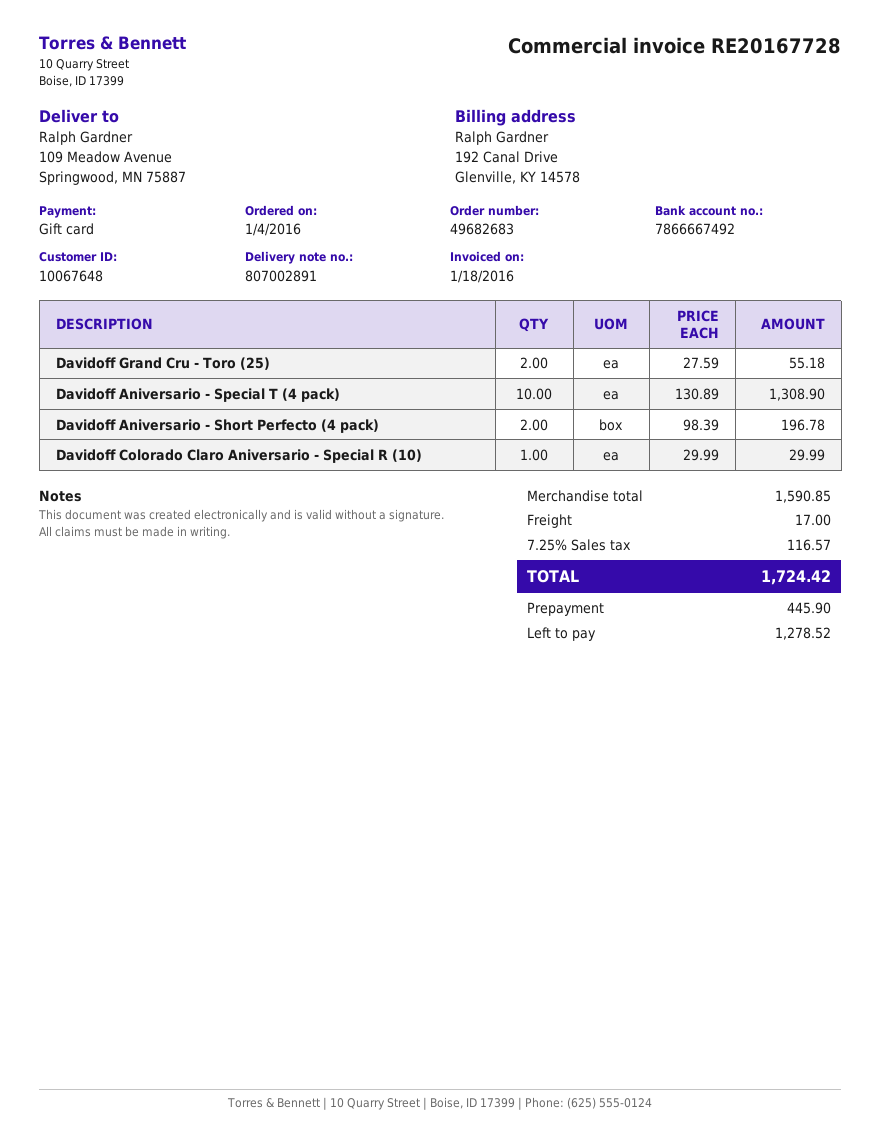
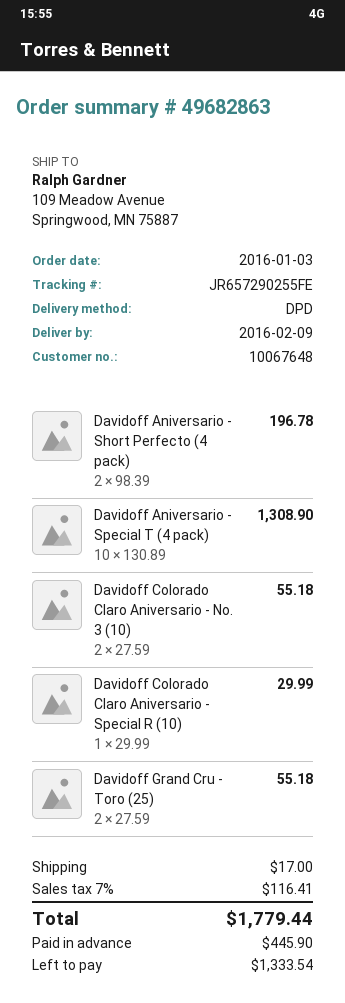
order number: 49682683 -> 49682863
order date: 2016-01-04 -> 2016-01-03
Davidoff Colorado Claro Aniversario - No. 3 (10): none -> 2 x 27.59 = 55.18
tax: 7.25% = 116.57 -> 7% = 116.41
total: 1724.42 -> 1779.44
balance: 1278.52 -> 1333.54

